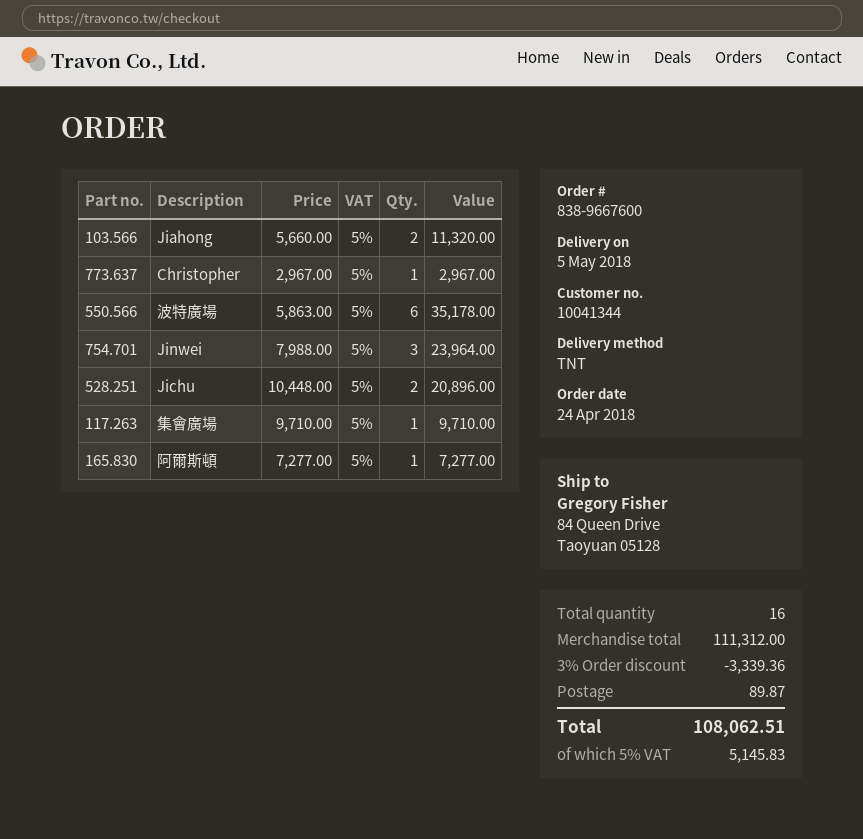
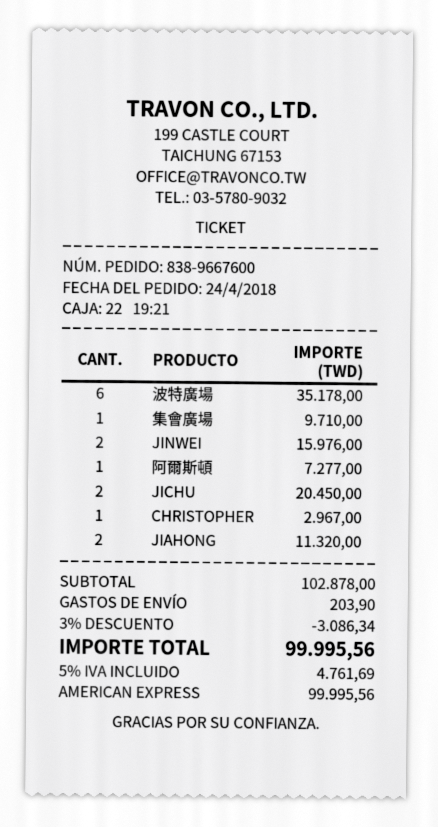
Jinwei: 3 for 23964.00 -> 2 for 15976.00
Jichu: 2 for 20896.00 -> 2 for 20450.00
subtotal: 111312.00 -> 102878.00
discount: 3% = 3339.36 -> 3% = 3086.34
shipping: 89.87 -> 203.90
tax: 5% = 5145.83 -> 5% = 4761.69
total: 108062.51 -> 99995.56

